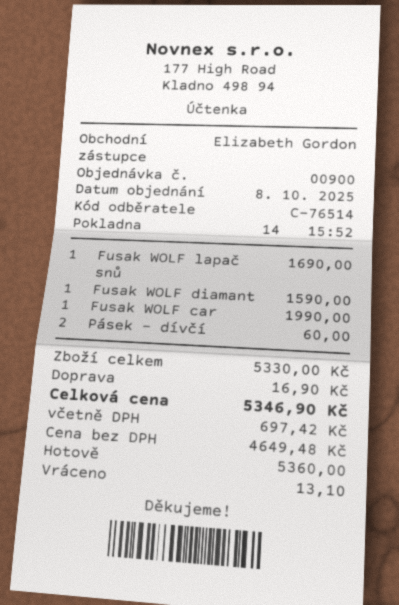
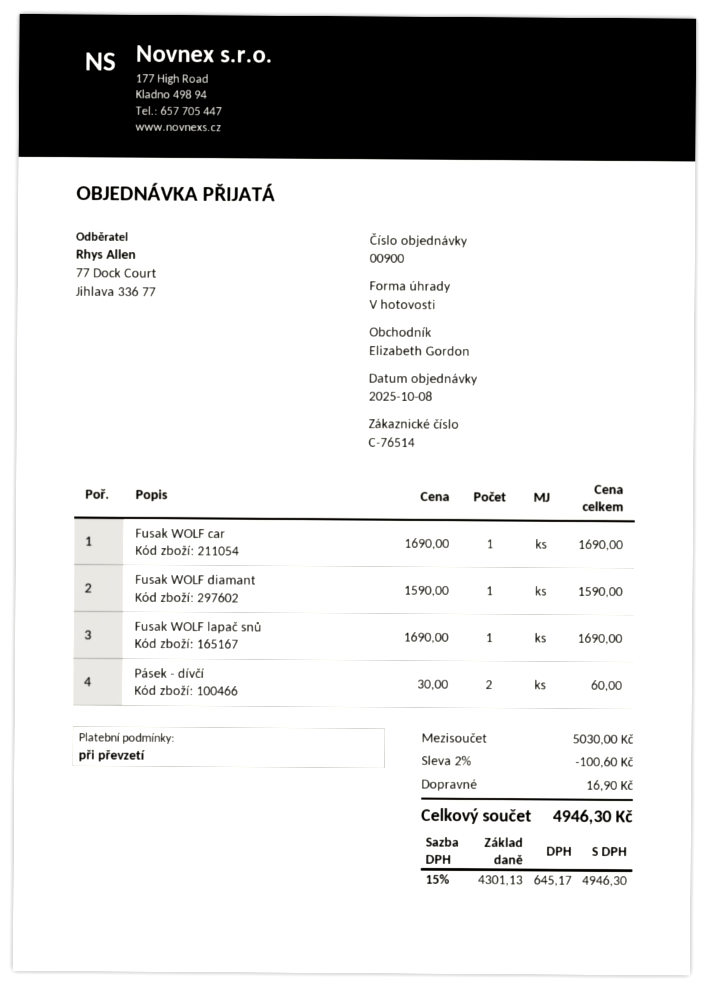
Fusak WOLF car: 1 for 1990.00 -> 1 for 1690.00
subtotal: 5330.00 -> 5030.00
discount: none -> 2% = 100.60
net: 4649.48 -> 4301.13
tax: 697.42 -> 645.17
total: 5346.90 -> 4946.30

